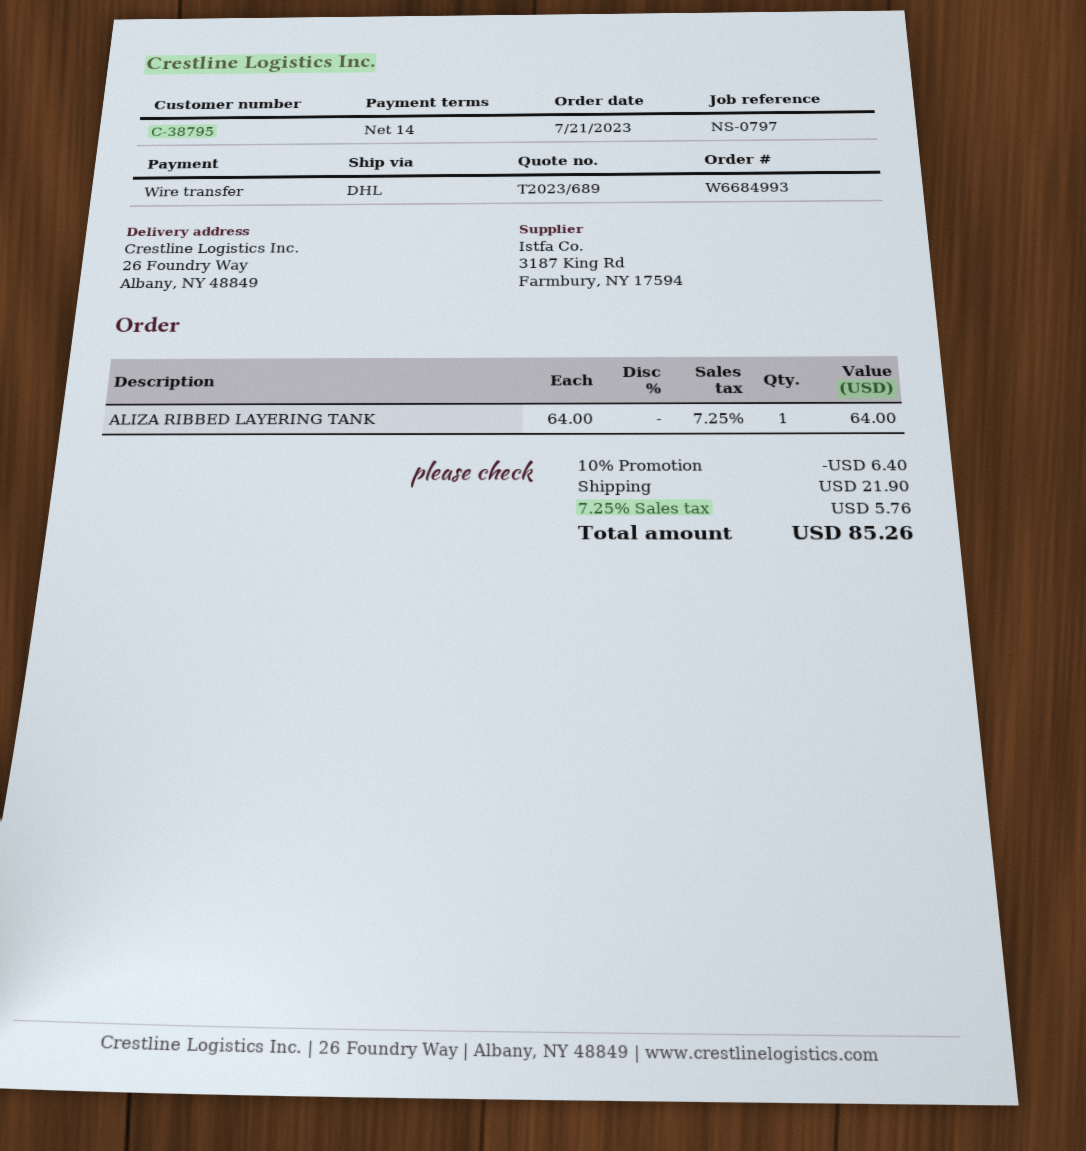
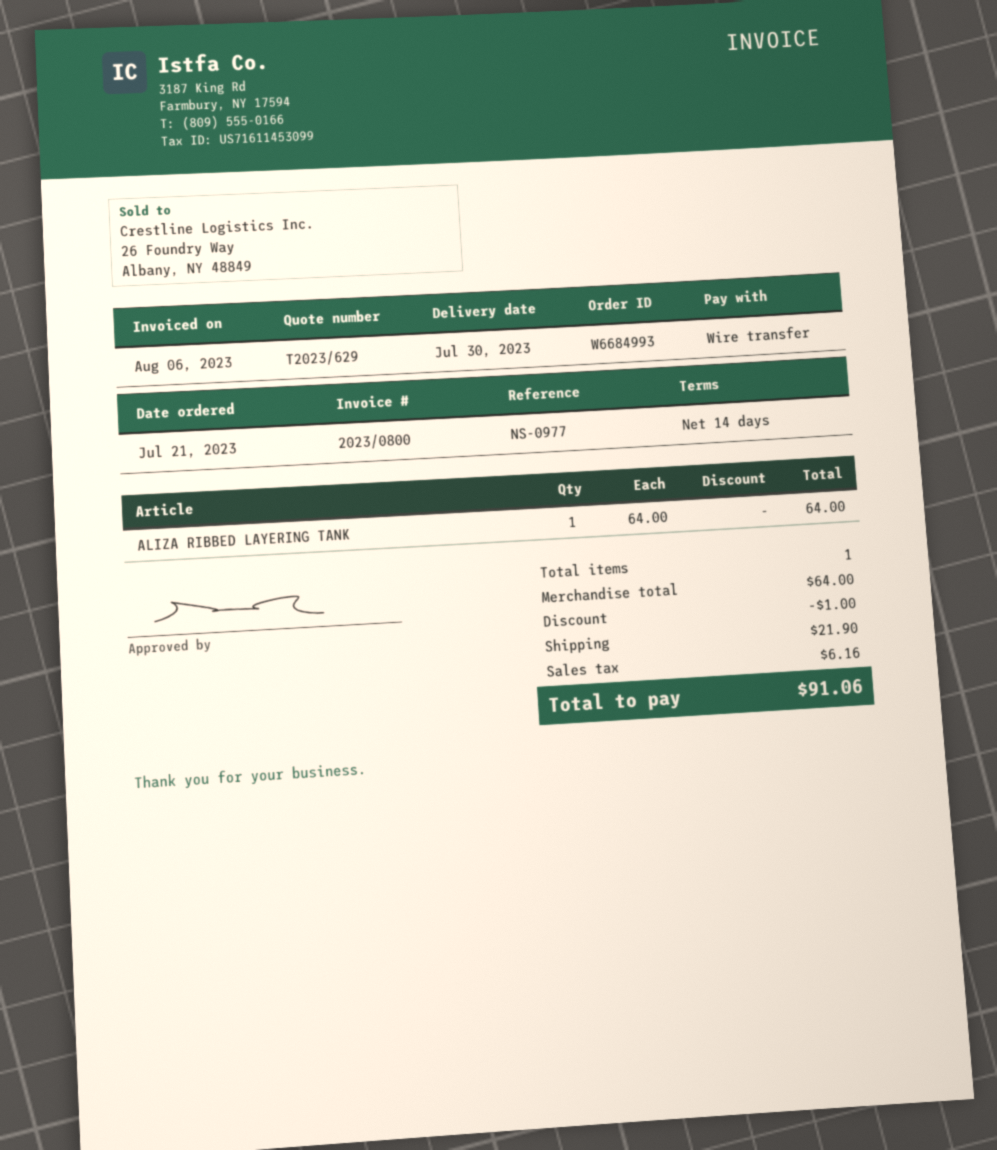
quote number: T2023/689 -> T2023/629
reference: NS-0797 -> NS-0977
discount: 6.40 -> 1.00
tax: 5.76 -> 6.16
total: 85.26 -> 91.06

